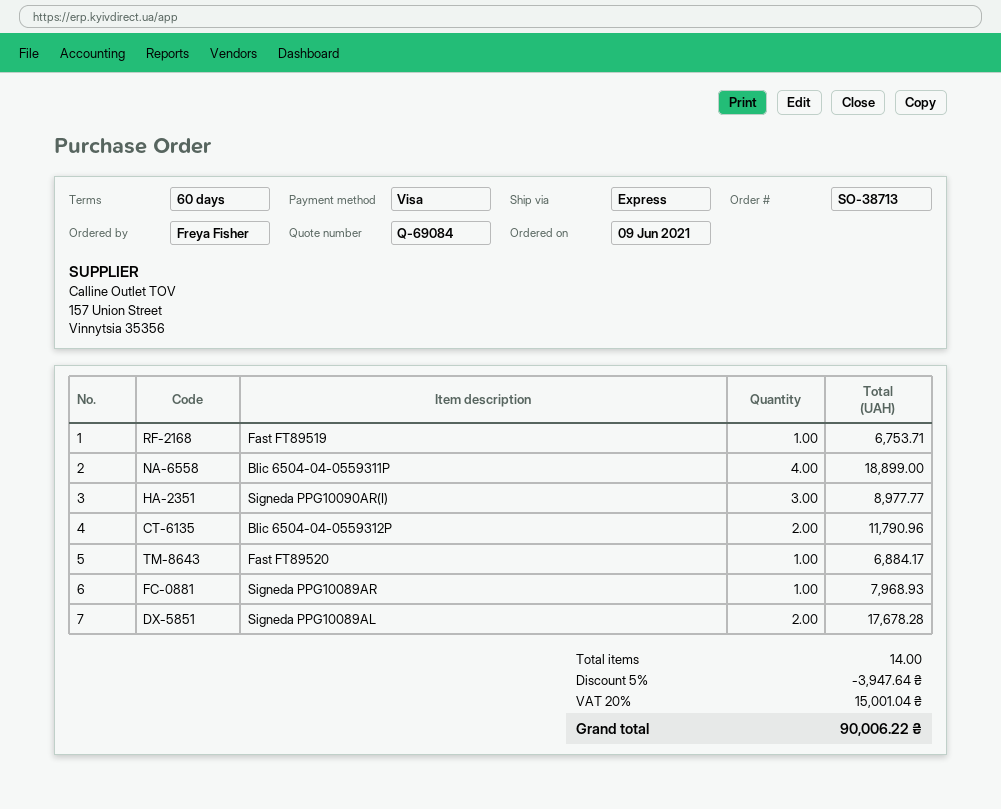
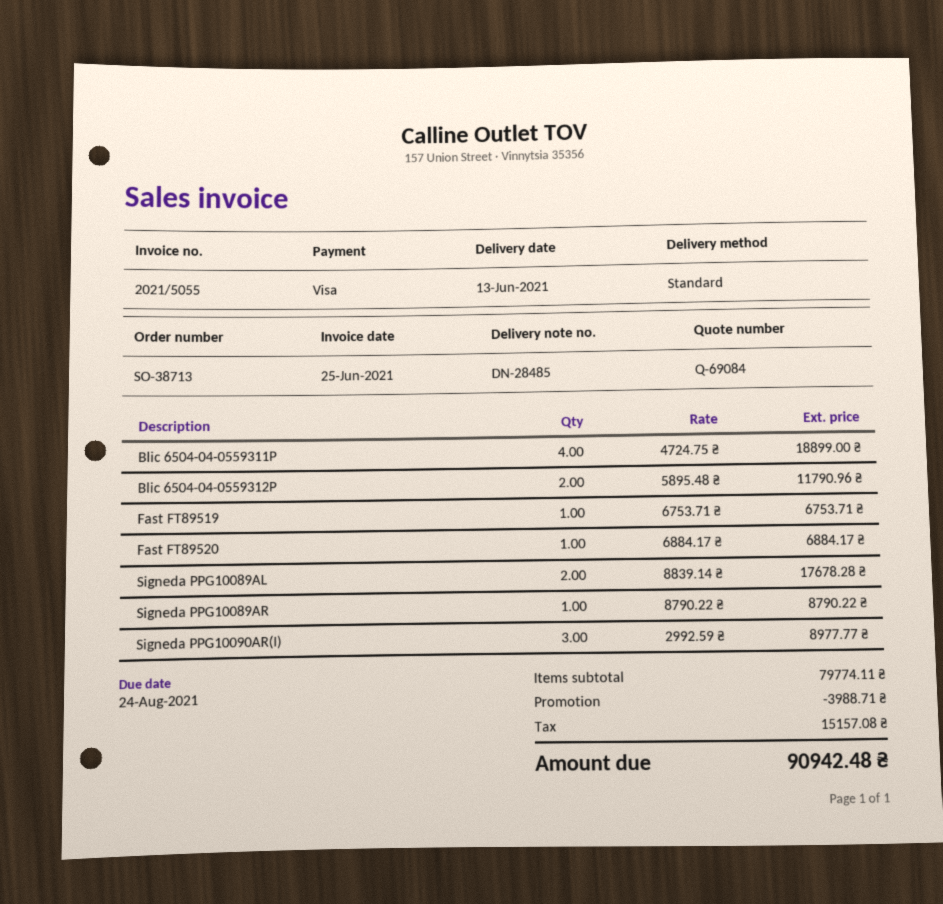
shipping method: express -> standard
Signeda PPG10089AR: 1 for 7968.93 -> 1 for 8790.22
discount: 3947.64 -> 3988.71
tax: 15001.04 -> 15157.08
total: 90006.22 -> 90942.48

